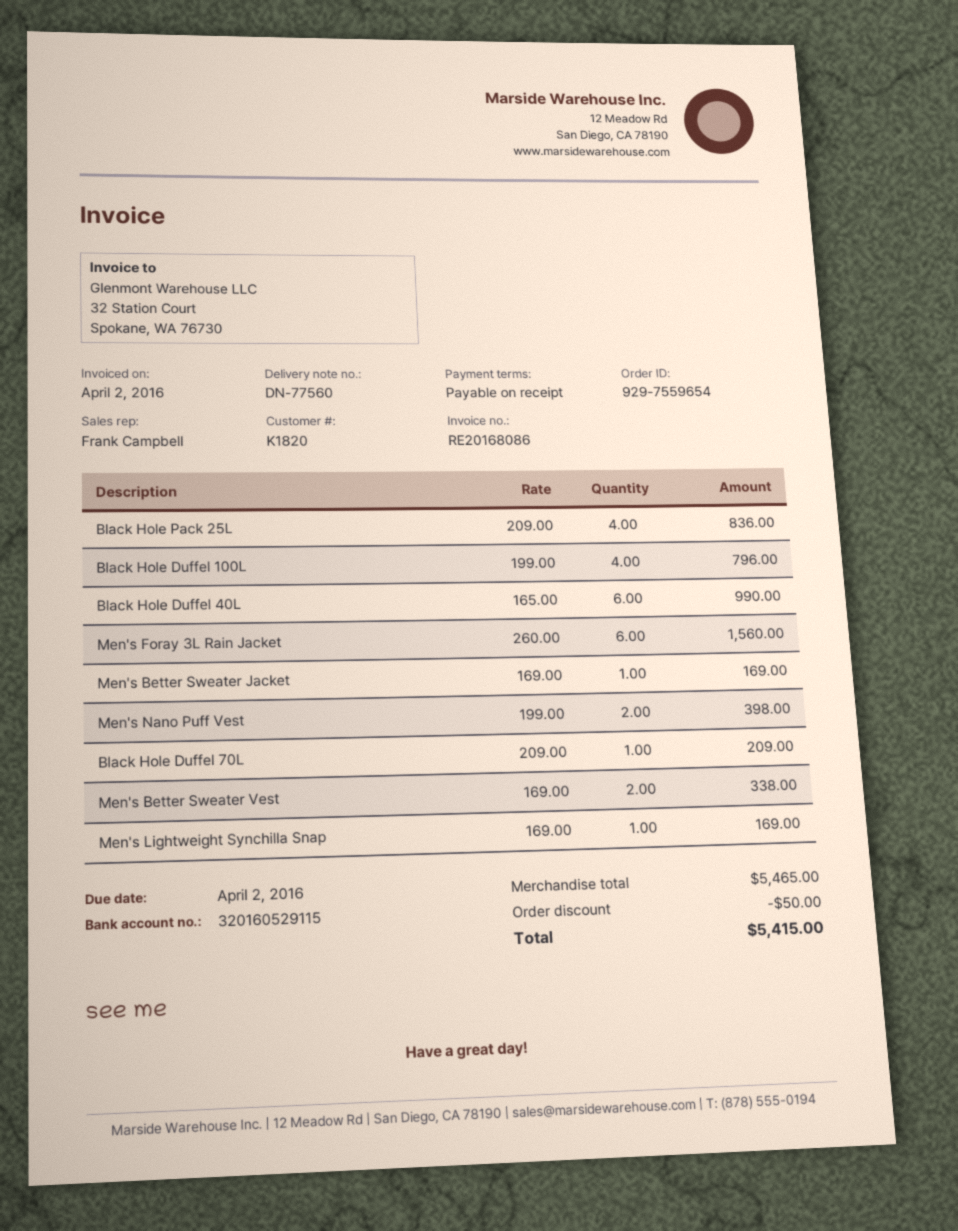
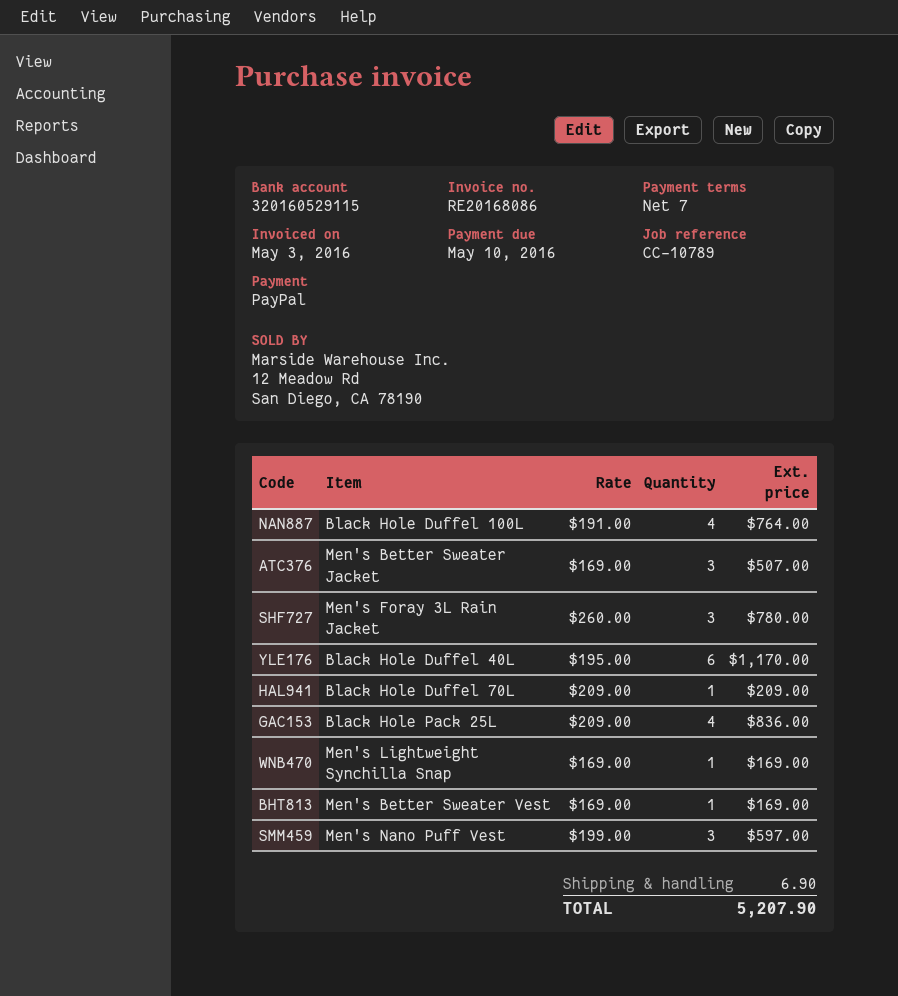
invoice date: 2016-04-02 -> 2016-05-03
payment terms: on receipt -> 7 days
due date: 2016-04-02 -> 2016-05-10
Black Hole Duffel 100L: 4 x 199.00 = 796.00 -> 4 x 191.00 = 764.00
Black Hole Duffel 40L: 6 x 165.00 = 990.00 -> 6 x 195.00 = 1170.00
Men's Foray 3L Rain Jacket: 6 x 260.00 = 1560.00 -> 3 x 260.00 = 780.00
Men's Better Sweater Jacket: 1 x 169.00 = 169.00 -> 3 x 169.00 = 507.00
Men's Nano Puff Vest: 2 x 199.00 = 398.00 -> 3 x 199.00 = 597.00
Men's Better Sweater Vest: 2 x 169.00 = 338.00 -> 1 x 169.00 = 169.00
discount: 50.00 -> none
shipping: none -> 6.90
total: 5415.00 -> 5207.90

